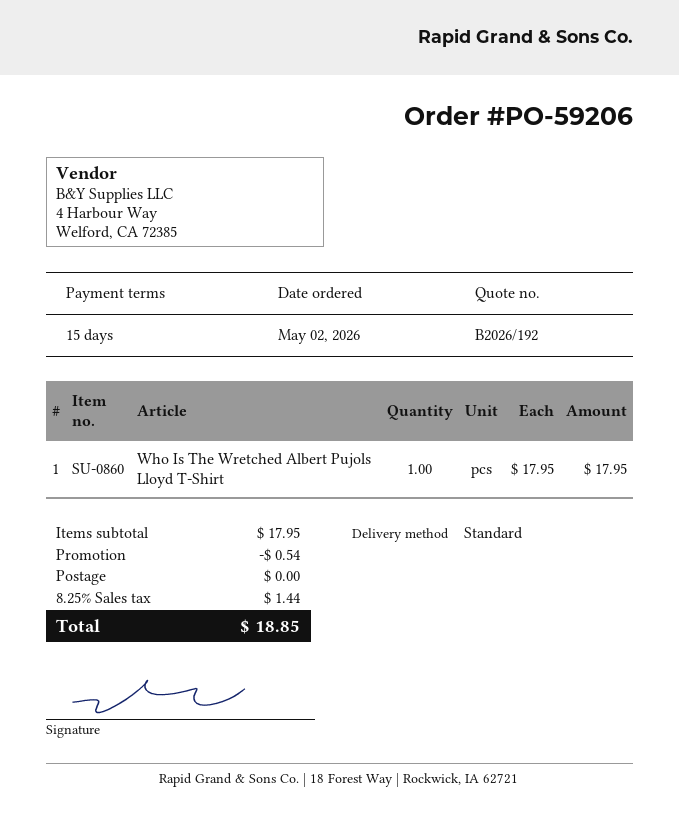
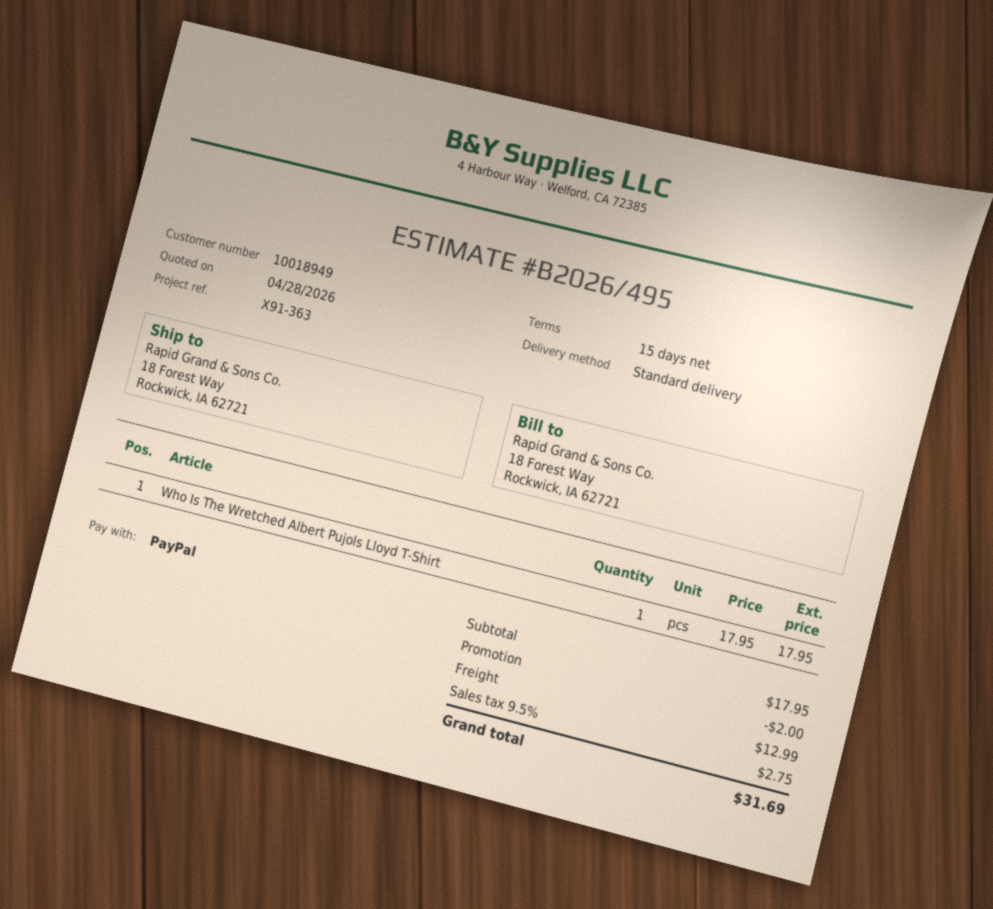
quote number: B2026/192 -> B2026/495
discount: 0.54 -> 2.00
shipping: 0.00 -> 12.99
tax: 8.25% = 1.44 -> 9.5% = 2.75
total: 18.85 -> 31.69

